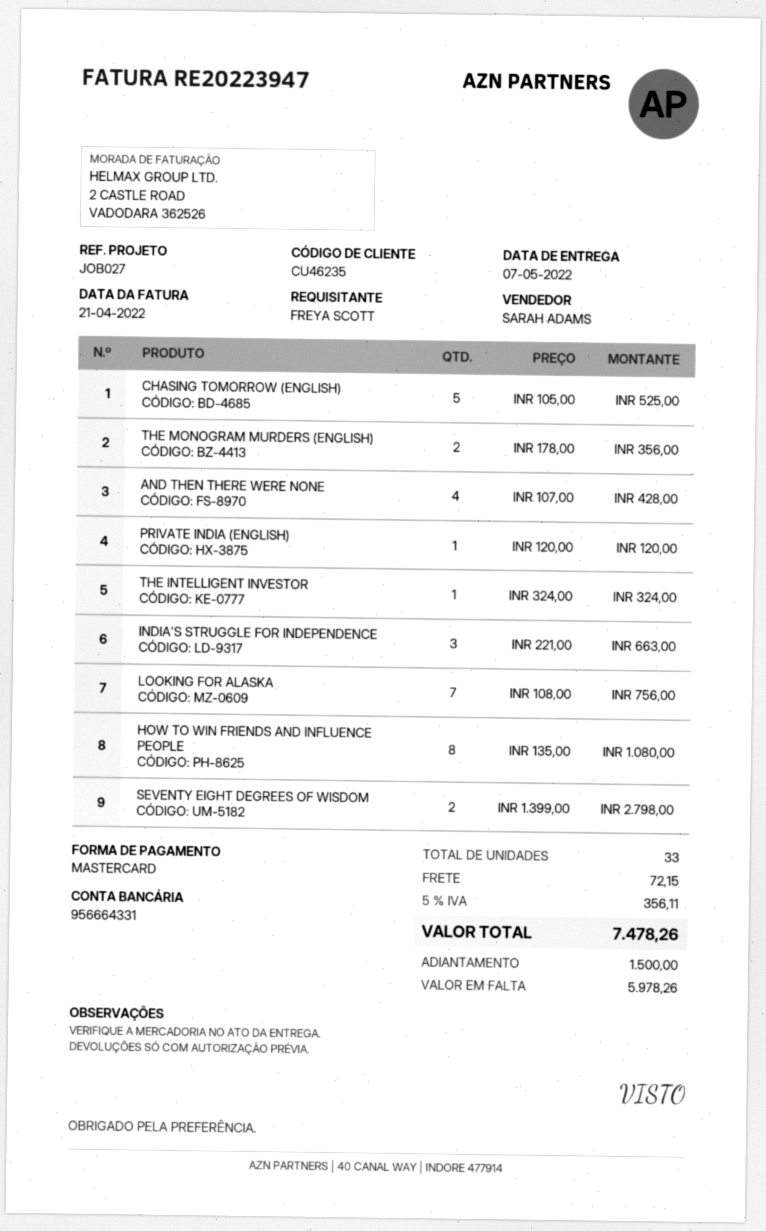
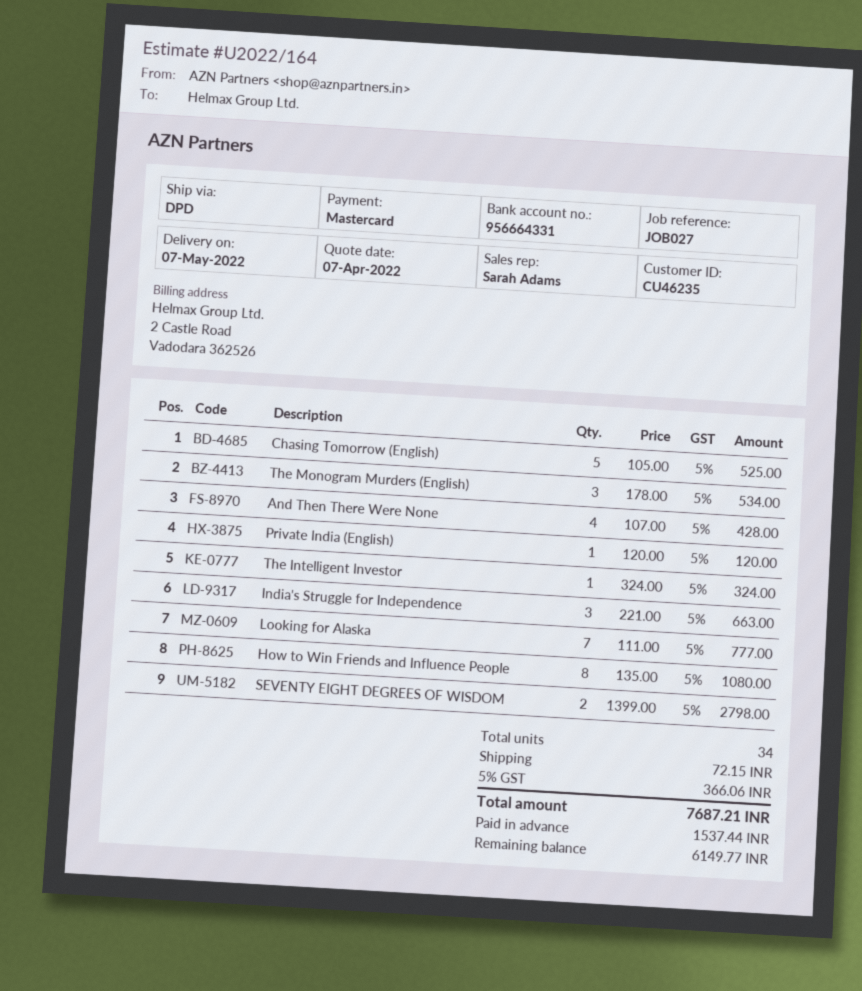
THE MONOGRAM MURDERS (ENGLISH): 2 x 178.00 = 356.00 -> 3 x 178.00 = 534.00
LOOKING FOR ALASKA: 7 x 108.00 = 756.00 -> 7 x 111.00 = 777.00
total quantity: 33 -> 34
tax: 5% = 356.11 -> 5% = 366.06
total: 7478.26 -> 7687.21
deposit: 1500.00 -> 1537.44
balance: 5978.26 -> 6149.77

